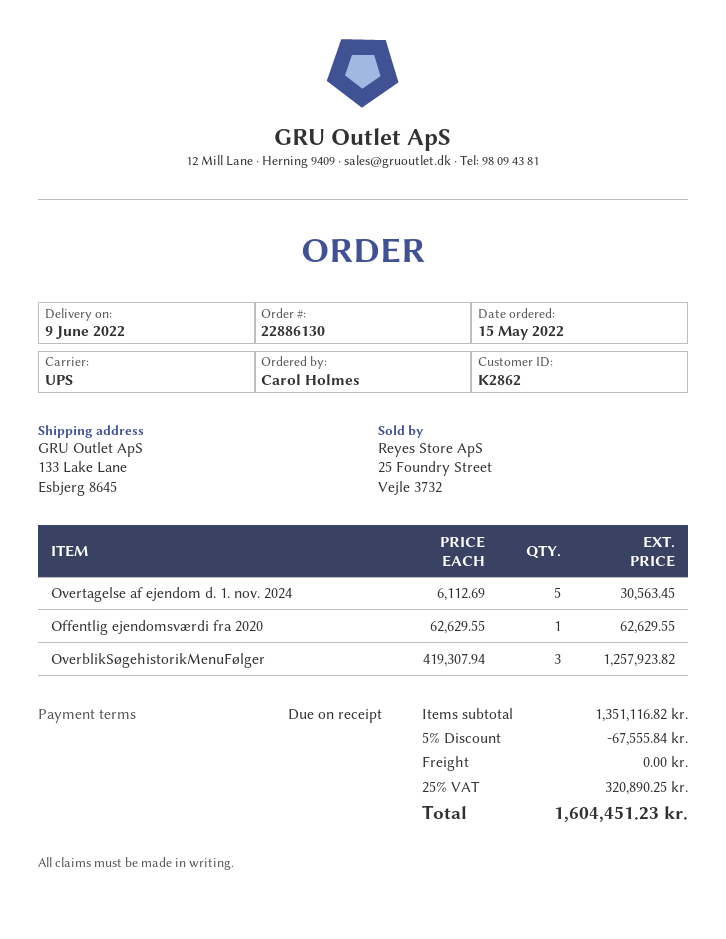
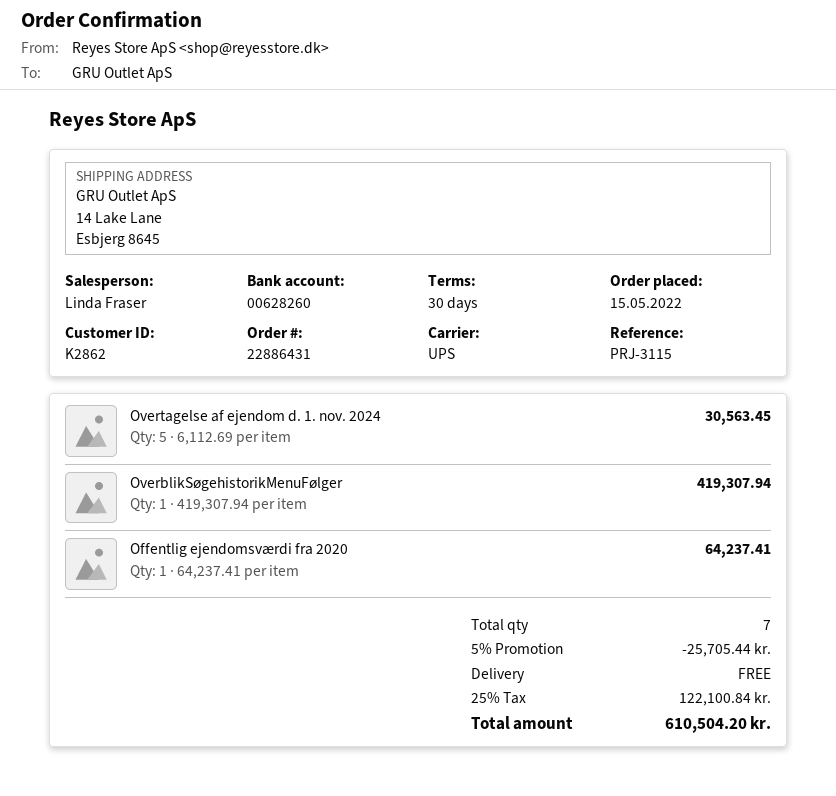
order number: 22886130 -> 22886431
payment terms: on receipt -> 30 days
ship to: 133 Lake Lane, Esbjerg 8645 -> 14 Lake Lane, Esbjerg 8645
Offentlig ejendomsværdi fra 2020: 1 x 62629.55 = 62629.55 -> 1 x 64237.41 = 64237.41
OverblikSøgehistorikMenuFølger: 3 x 419307.94 = 1257923.82 -> 1 x 419307.94 = 419307.94
discount: 5% = 67555.84 -> 5% = 25705.44
tax: 25% = 320890.25 -> 25% = 122100.84
total: 1604451.23 -> 610504.20

